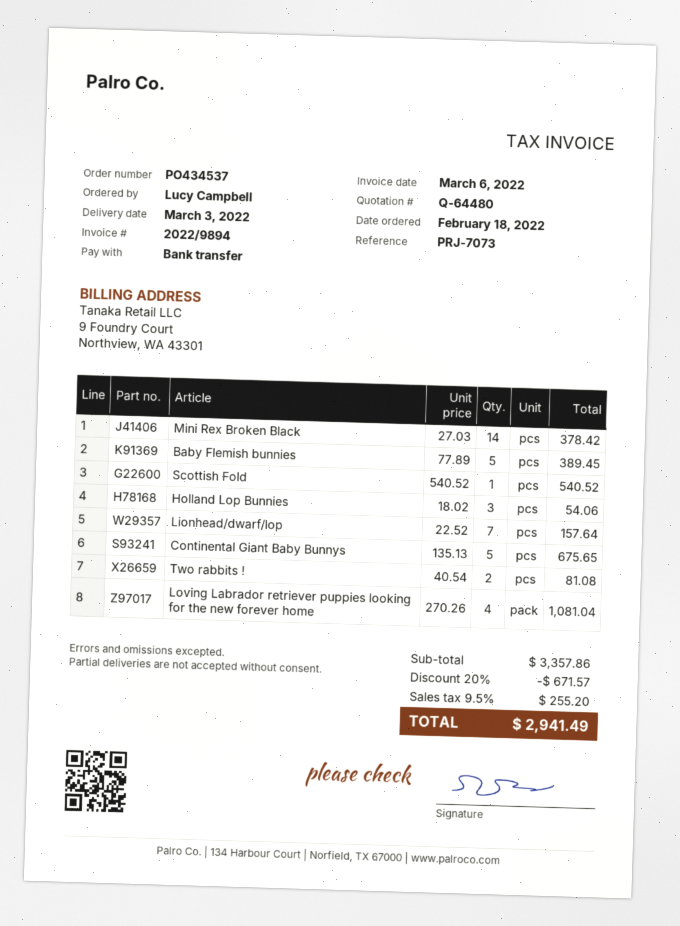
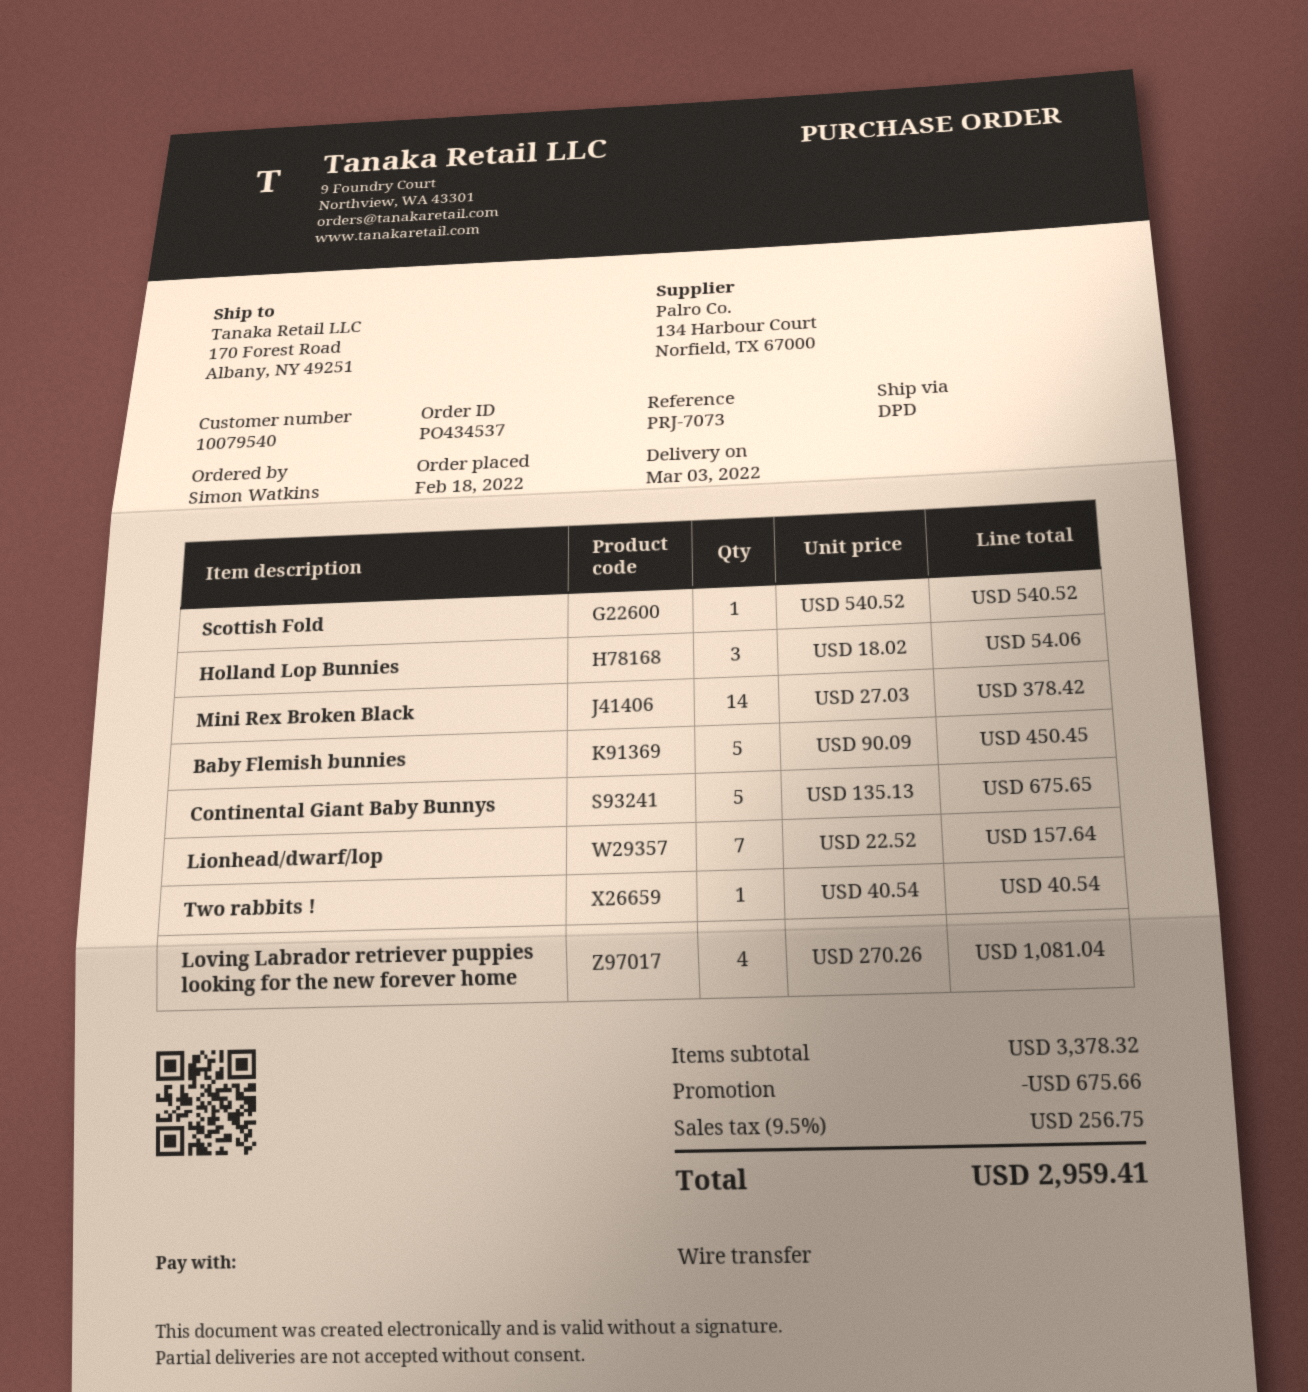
ordered by: Lucy Campbell -> Simon Watkins
Baby Flemish bunnies: 5 x 77.89 = 389.45 -> 5 x 90.09 = 450.45
Two rabbits !: 2 x 40.54 = 81.08 -> 1 x 40.54 = 40.54
subtotal: 3357.86 -> 3378.32
discount: 671.57 -> 675.66
tax: 9.5% = 255.20 -> 9.5% = 256.75
total: 2941.49 -> 2959.41

